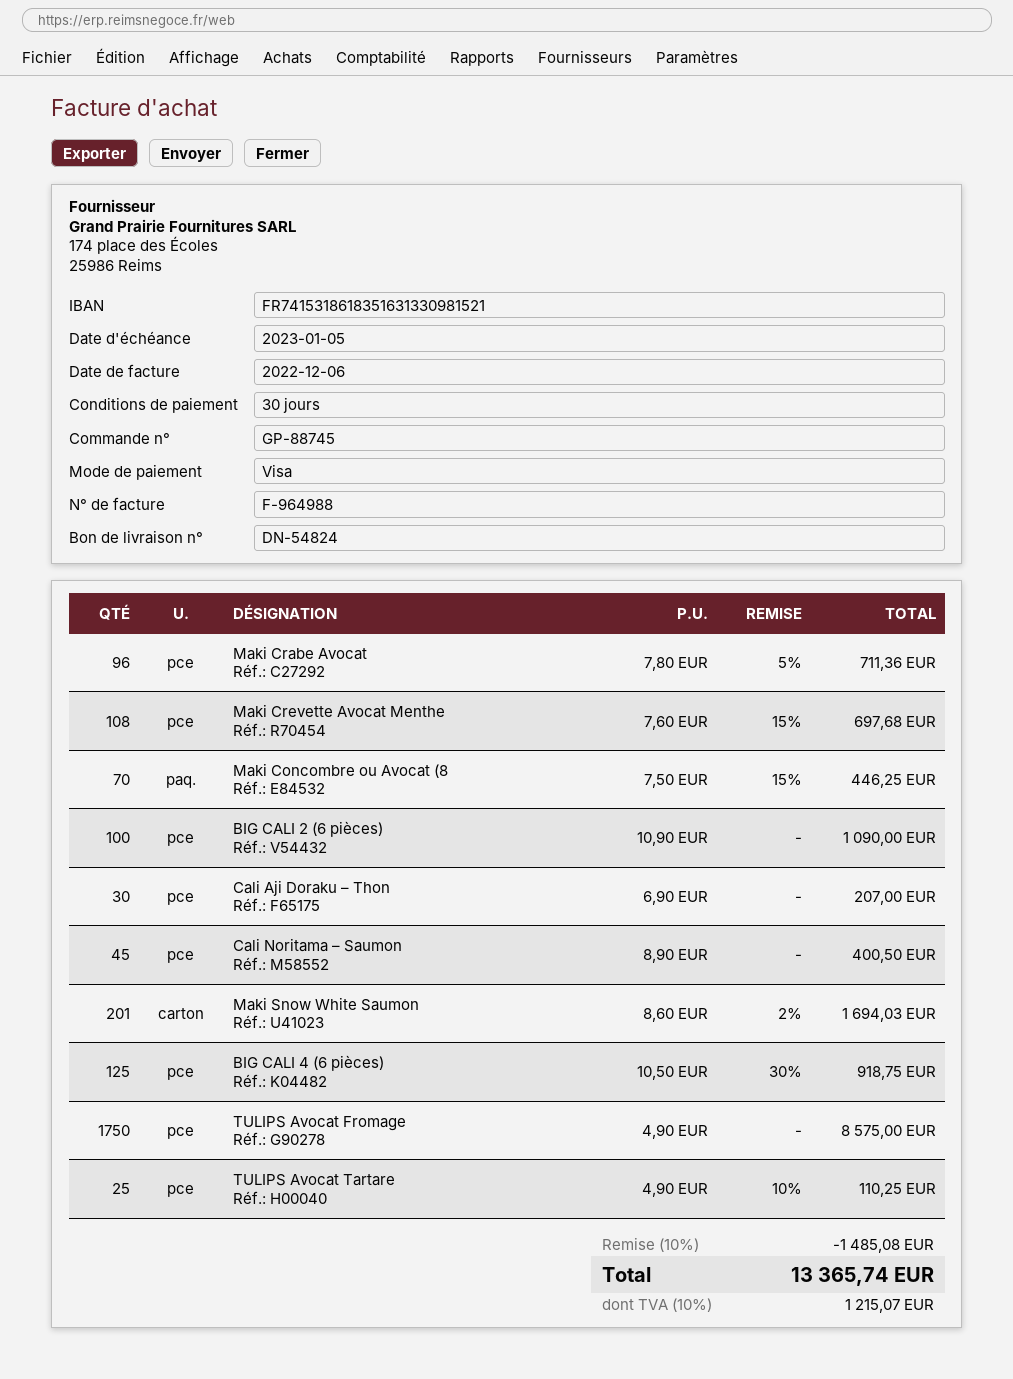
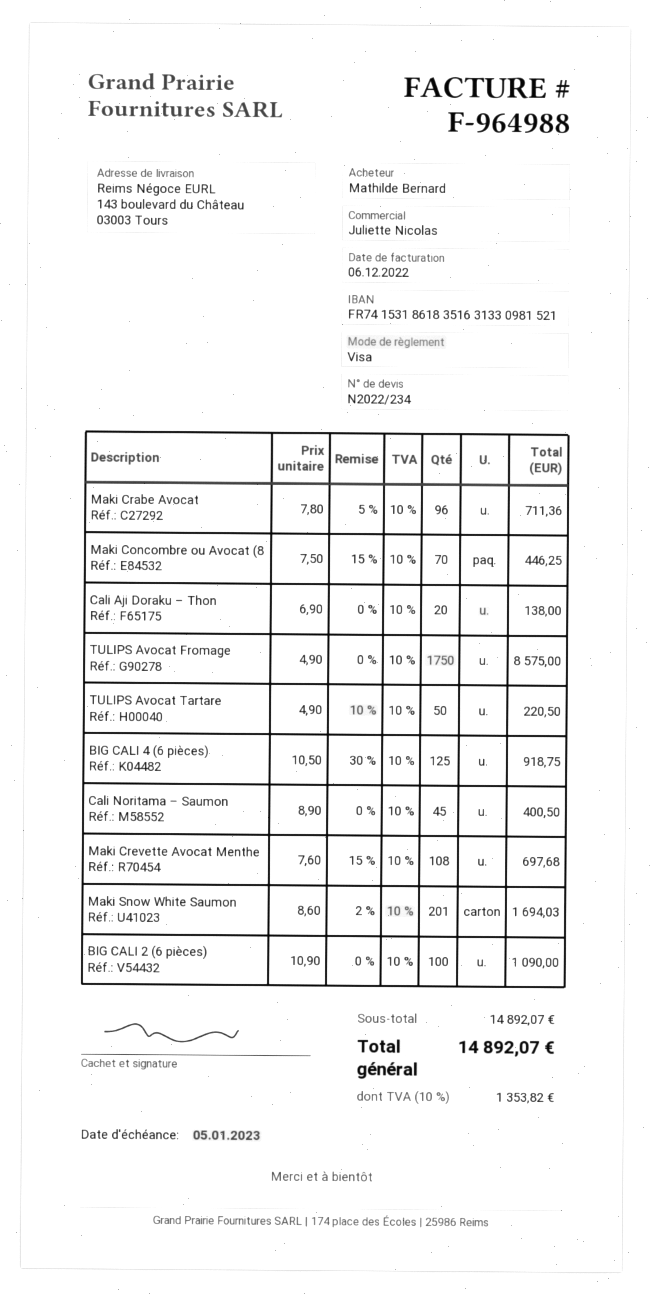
Cali Aji Doraku – Thon: 30 x 6.90 = 207.00 -> 20 x 6.90 = 138.00
TULIPS Avocat Tartare: 25 x 4.90 - 10% = 110.25 -> 50 x 4.90 - 10% = 220.50
discount: 10% = 1485.08 -> none
tax: 10% = 1215.07 -> 10% = 1353.82
total: 13365.74 -> 14892.07

